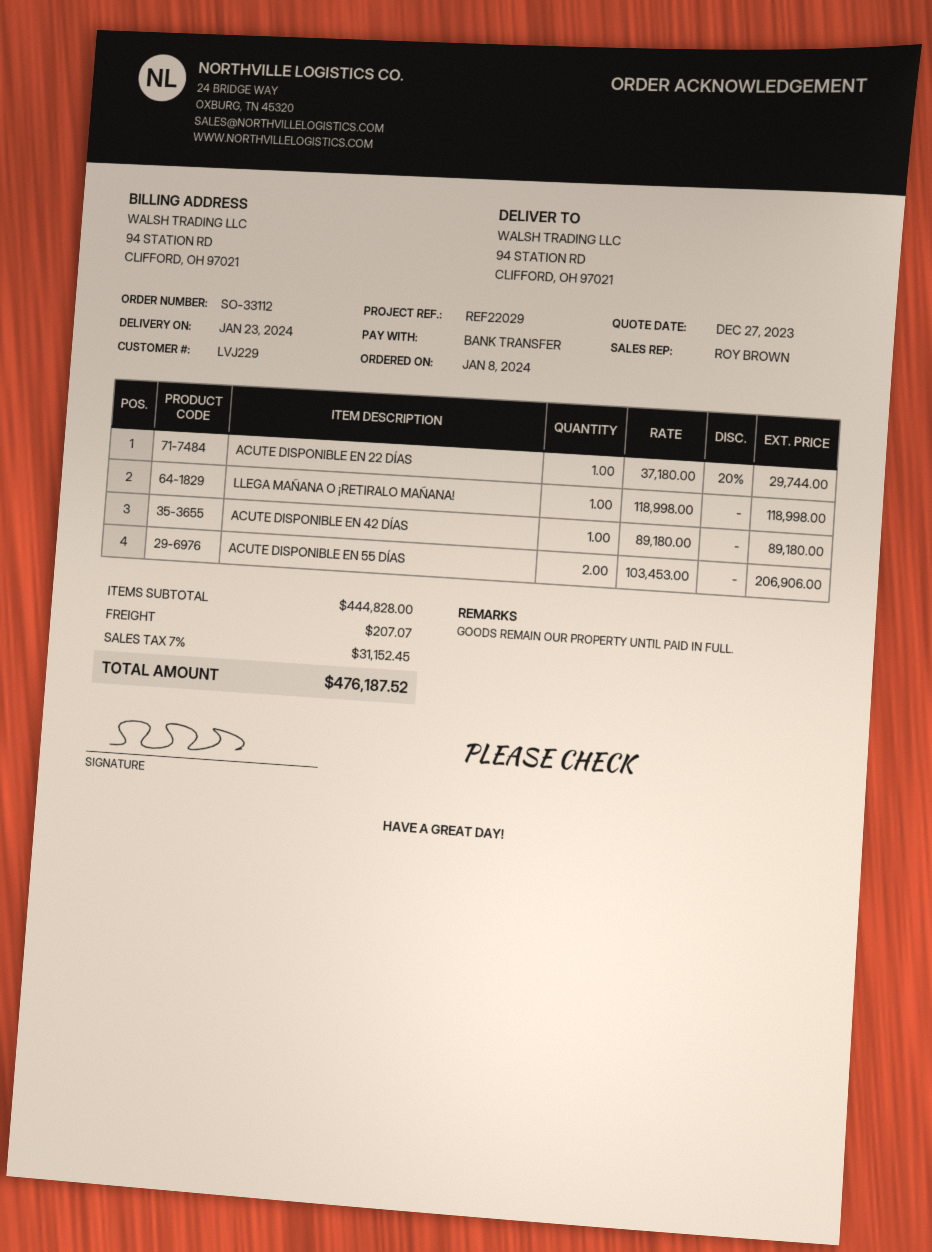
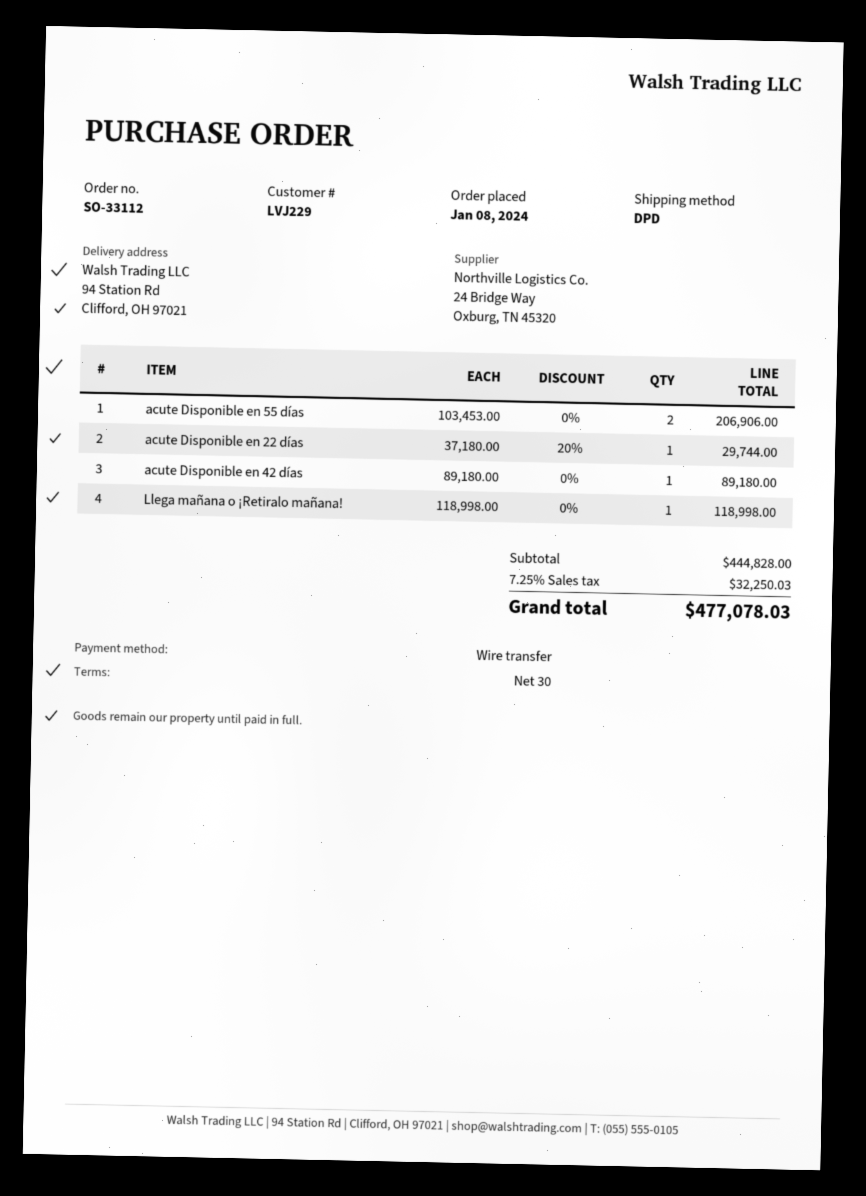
shipping: 207.07 -> none
tax: 7% = 31152.45 -> 7.25% = 32250.03
total: 476187.52 -> 477078.03

